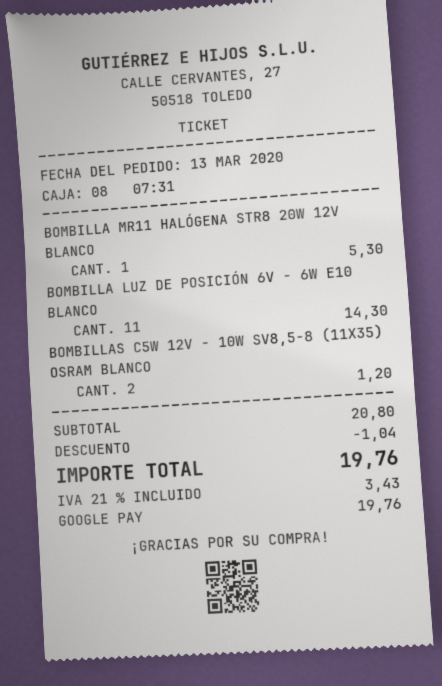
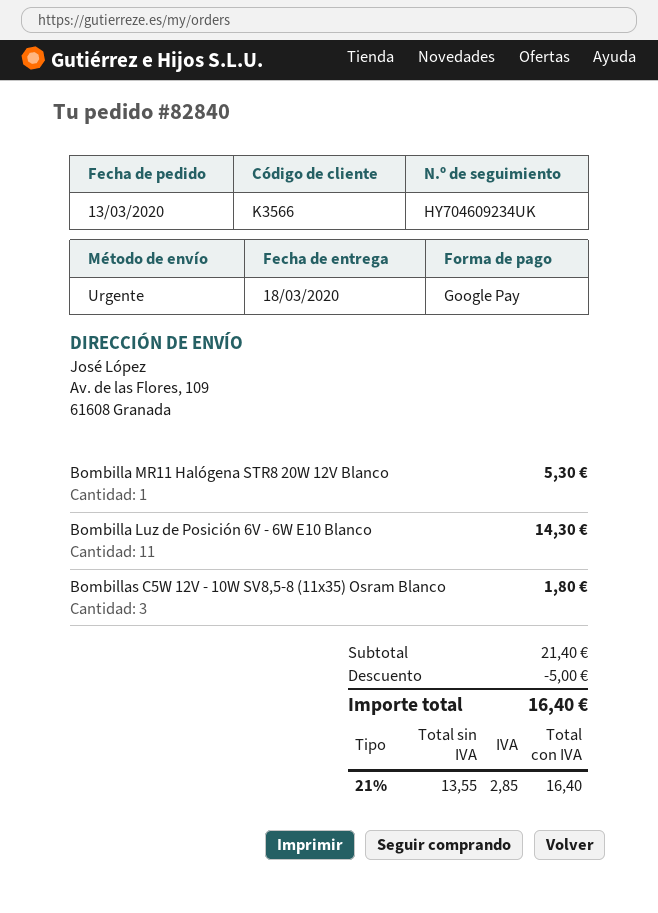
BOMBILLAS C5W 12V - 10W SV8,5-8 (11X35) OSRAM BLANCO: 2 for 1.20 -> 3 for 1.80
subtotal: 20.80 -> 21.40
discount: 1.04 -> 5.00
tax: 21% = 3.43 -> 21% = 2.85
total: 19.76 -> 16.40

